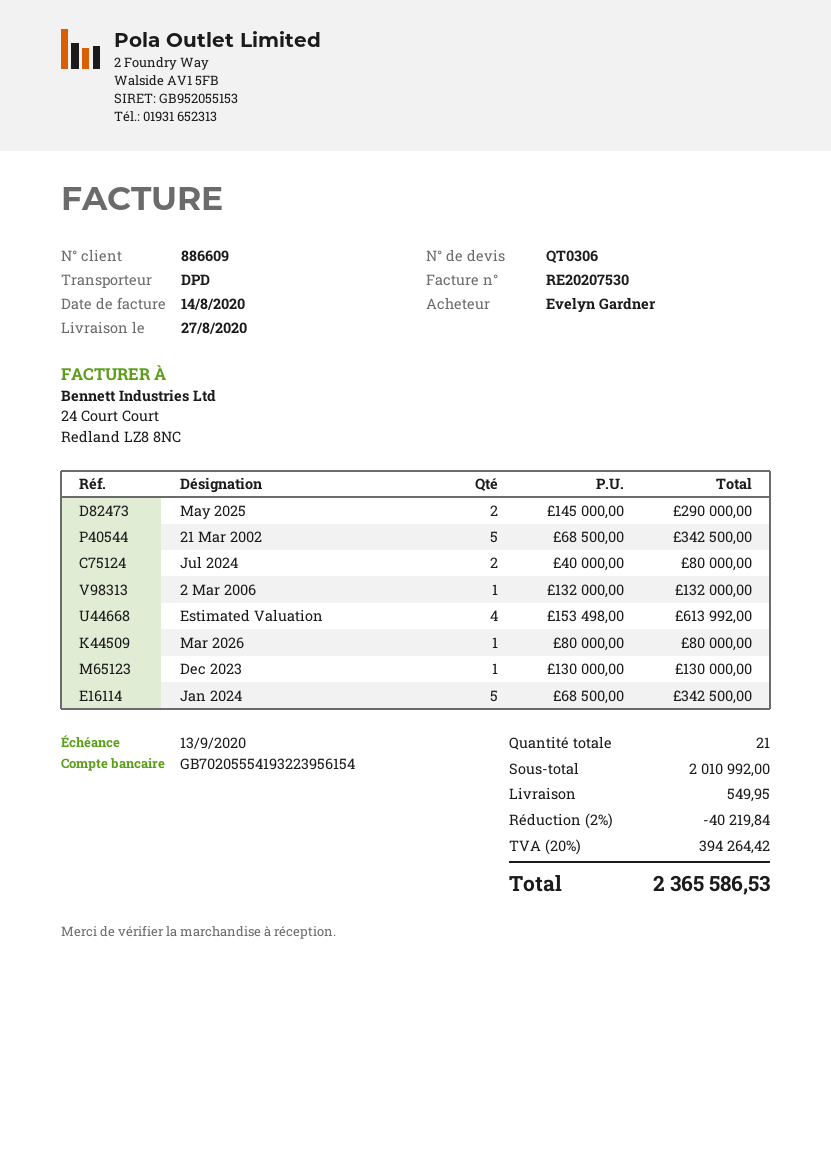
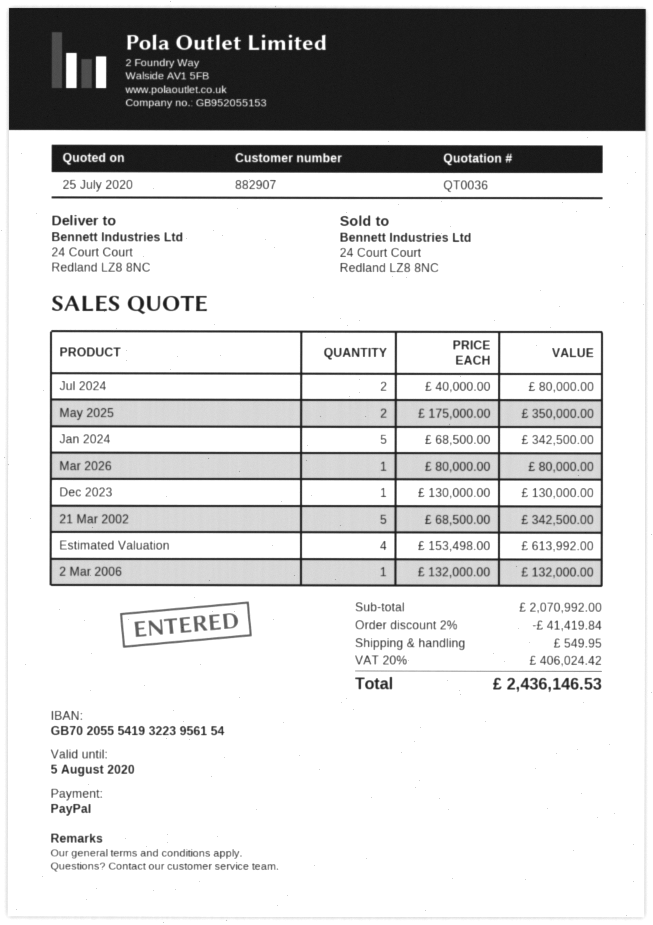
quote number: QT0306 -> QT0036
customer number: 886609 -> 882907
May 2025: 2 x 145000.00 = 290000.00 -> 2 x 175000.00 = 350000.00
subtotal: 2010992.00 -> 2070992.00
discount: 2% = 40219.84 -> 2% = 41419.84
tax: 20% = 394264.42 -> 20% = 406024.42
total: 2365586.53 -> 2436146.53

